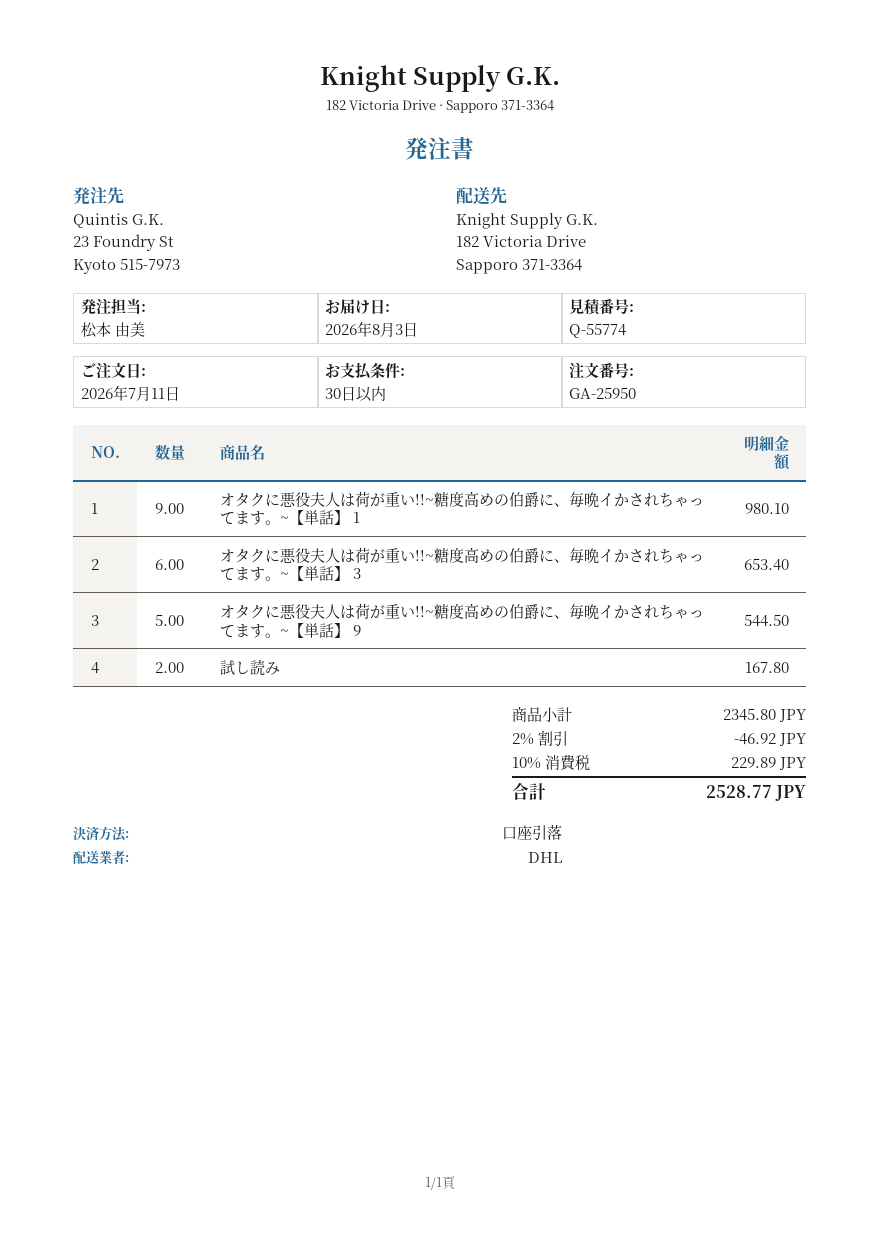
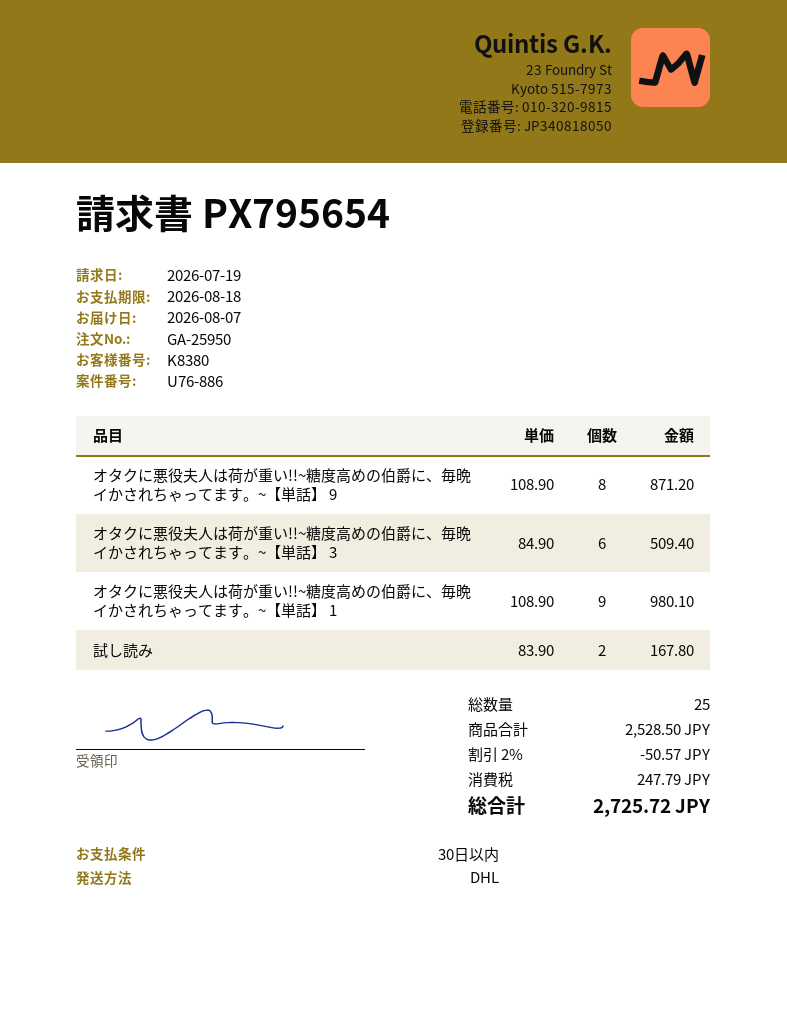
delivery date: 2026-08-03 -> 2026-08-07
オタクに悪役夫人は荷が重い!!~糖度高めの伯爵に、毎晩イかされちゃってます。~【単話】 3: 6 for 653.40 -> 6 for 509.40
オタクに悪役夫人は荷が重い!!~糖度高めの伯爵に、毎晩イかされちゃってます。~【単話】 9: 5 for 544.50 -> 8 for 871.20
subtotal: 2345.80 -> 2528.50
discount: 2% = 46.92 -> 2% = 50.57
tax: 229.89 -> 247.79
total: 2528.77 -> 2725.72

